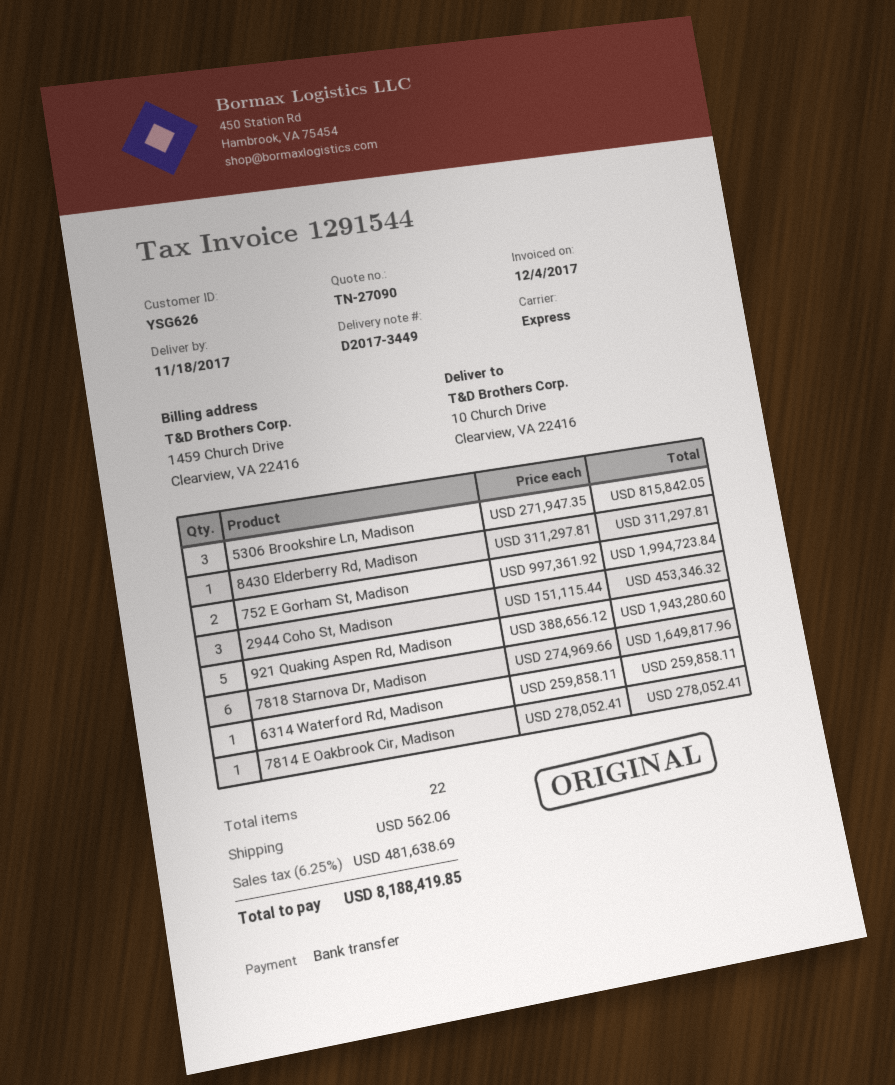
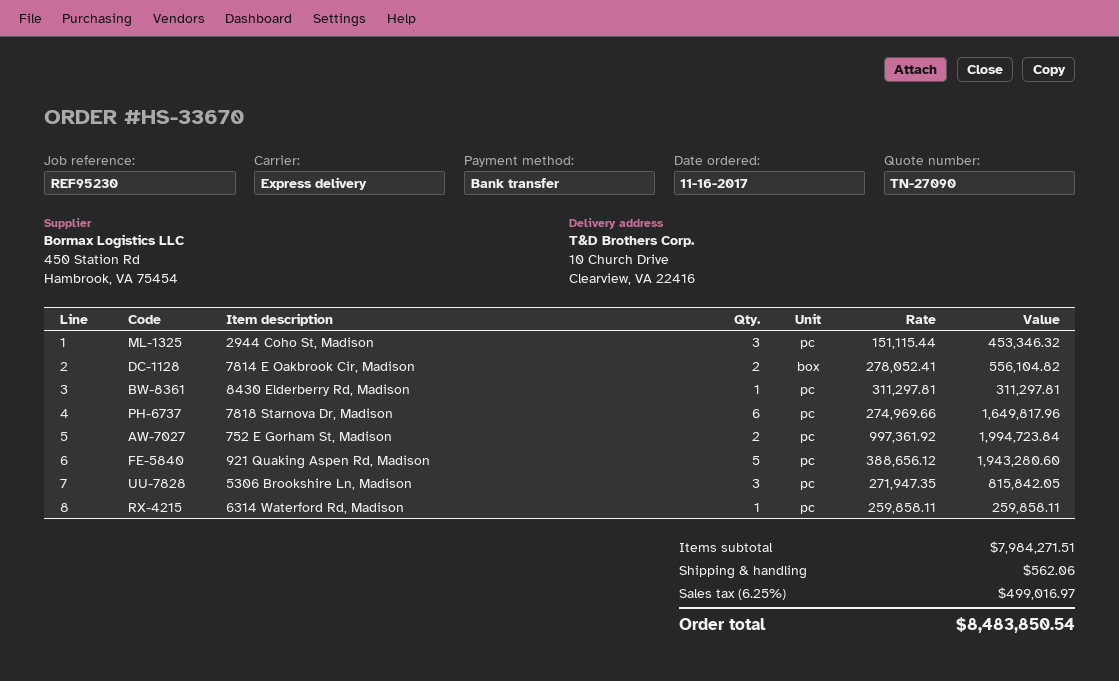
7814 E Oakbrook Cir, Madison: 1 x 278052.41 = 278052.41 -> 2 x 278052.41 = 556104.82
tax: 6.25% = 481638.69 -> 6.25% = 499016.97
total: 8188419.85 -> 8483850.54

